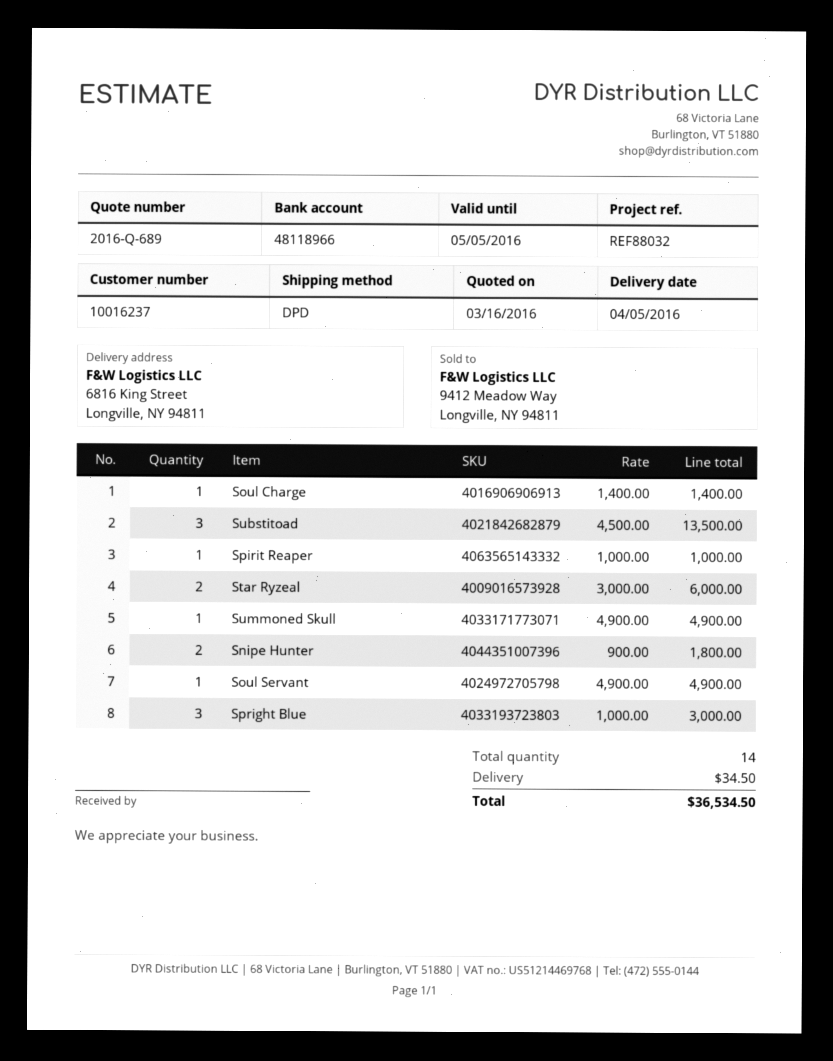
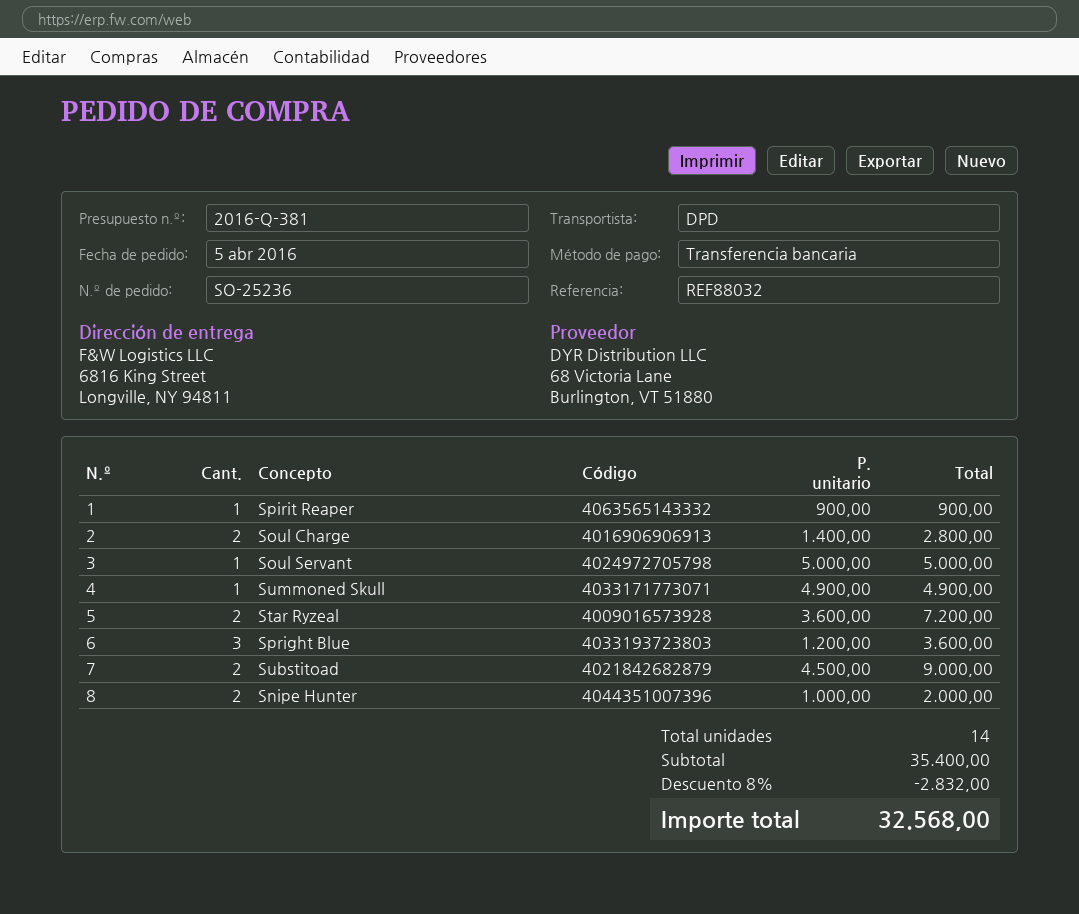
quote number: 2016-Q-689 -> 2016-Q-381
Soul Charge: 1 x 1400.00 = 1400.00 -> 2 x 1400.00 = 2800.00
Substitoad: 3 x 4500.00 = 13500.00 -> 2 x 4500.00 = 9000.00
Spirit Reaper: 1 x 1000.00 = 1000.00 -> 1 x 900.00 = 900.00
Star Ryzeal: 2 x 3000.00 = 6000.00 -> 2 x 3600.00 = 7200.00
Snipe Hunter: 2 x 900.00 = 1800.00 -> 2 x 1000.00 = 2000.00
Soul Servant: 1 x 4900.00 = 4900.00 -> 1 x 5000.00 = 5000.00
Spright Blue: 3 x 1000.00 = 3000.00 -> 3 x 1200.00 = 3600.00
discount: none -> 8% = 2832.00
shipping: 34.50 -> none
total: 36534.50 -> 32568.00

